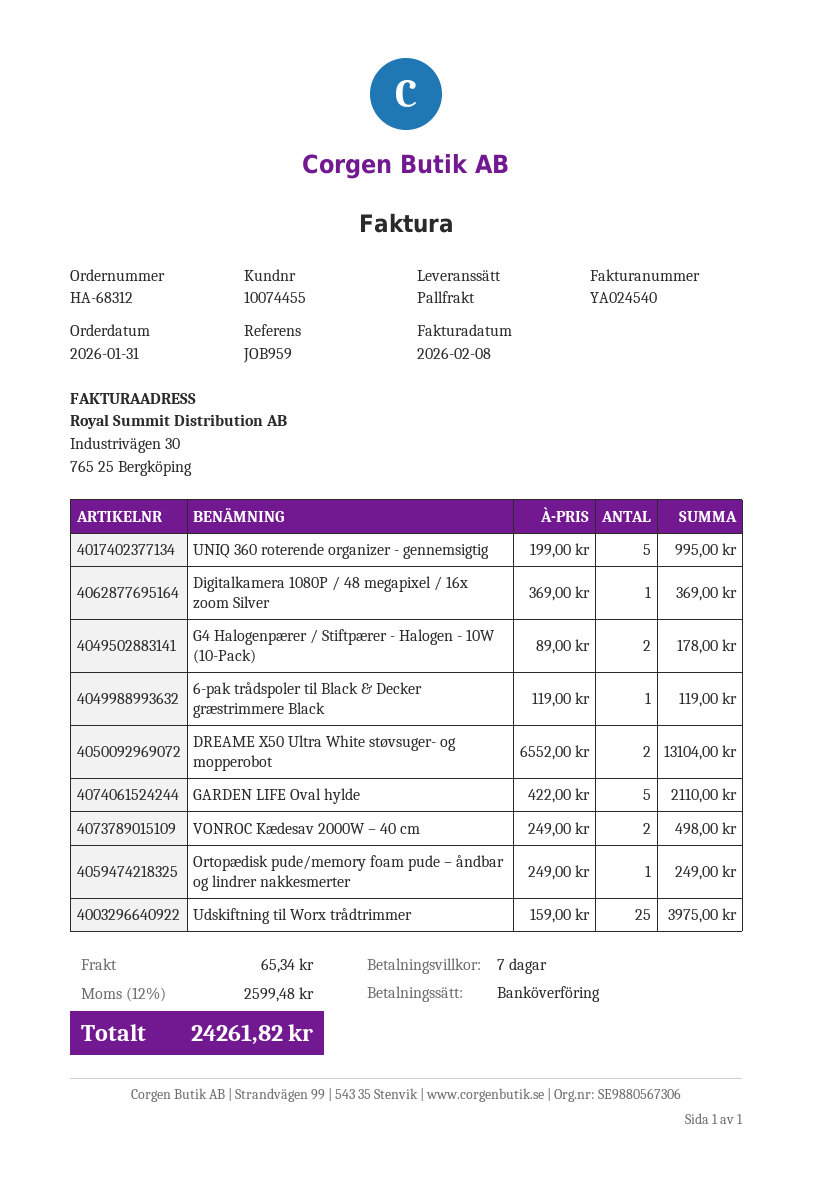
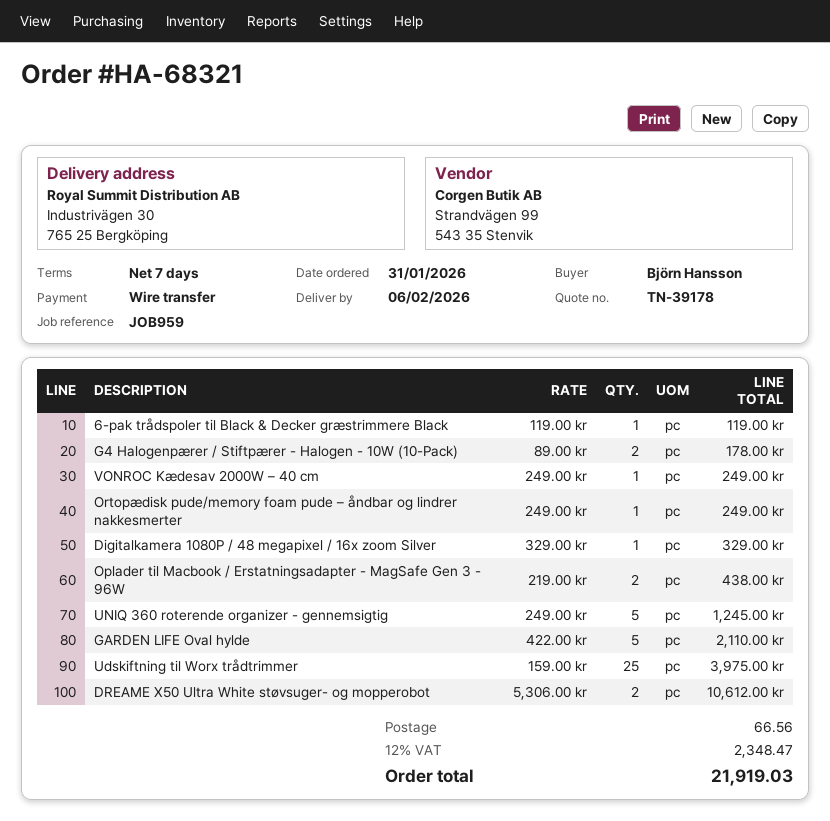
order number: HA-68312 -> HA-68321
UNIQ 360 roterende organizer - gennemsigtig: 5 x 199.00 = 995.00 -> 5 x 249.00 = 1245.00
Digitalkamera 1080P / 48 megapixel / 16x zoom Silver: 1 x 369.00 = 369.00 -> 1 x 329.00 = 329.00
DREAME X50 Ultra White støvsuger- og mopperobot: 2 x 6552.00 = 13104.00 -> 2 x 5306.00 = 10612.00
VONROC Kædesav 2000W – 40 cm: 2 x 249.00 = 498.00 -> 1 x 249.00 = 249.00
Oplader til Macbook / Erstatningsadapter - MagSafe Gen 3 - 96W: none -> 2 x 219.00 = 438.00
shipping: 65.34 -> 66.56
tax: 12% = 2599.48 -> 12% = 2348.47
total: 24261.82 -> 21919.03

